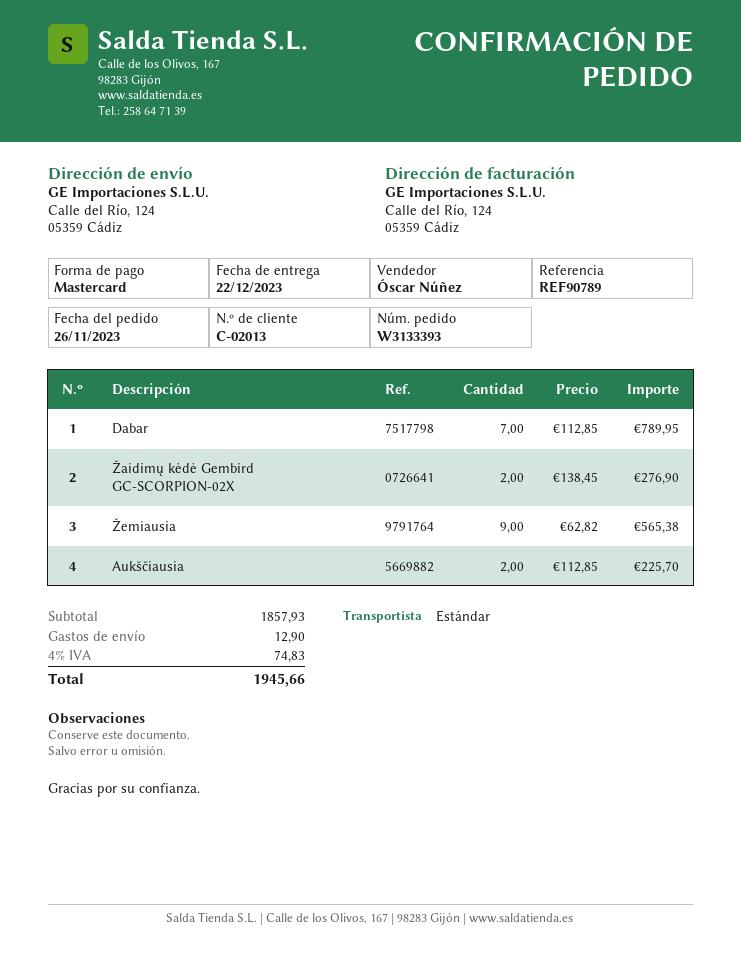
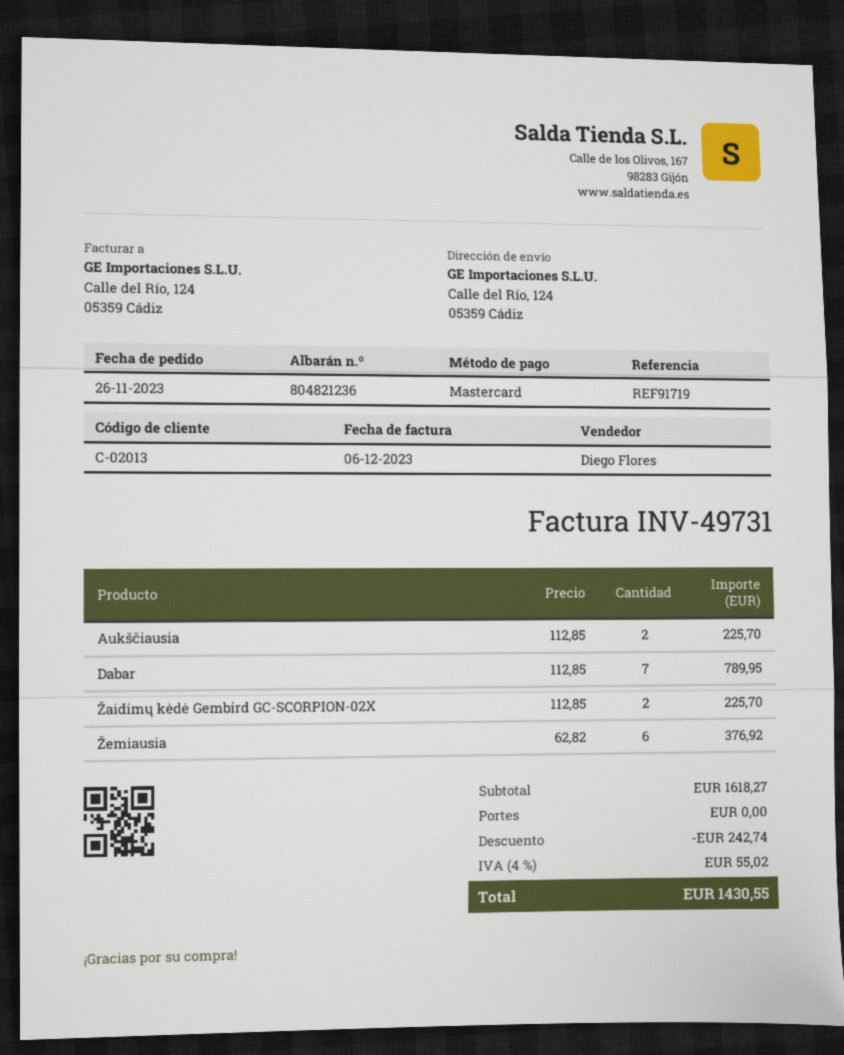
reference: REF90789 -> REF91719
sales rep: Óscar Núñez -> Diego Flores
Žaidimų kėdė Gembird GC-SCORPION-02X: 2 x 138.45 = 276.90 -> 2 x 112.85 = 225.70
Žemiausia: 9 x 62.82 = 565.38 -> 6 x 62.82 = 376.92
subtotal: 1857.93 -> 1618.27
discount: none -> 242.74
shipping: 12.90 -> 0.00
tax: 4% = 74.83 -> 4% = 55.02
total: 1945.66 -> 1430.55

